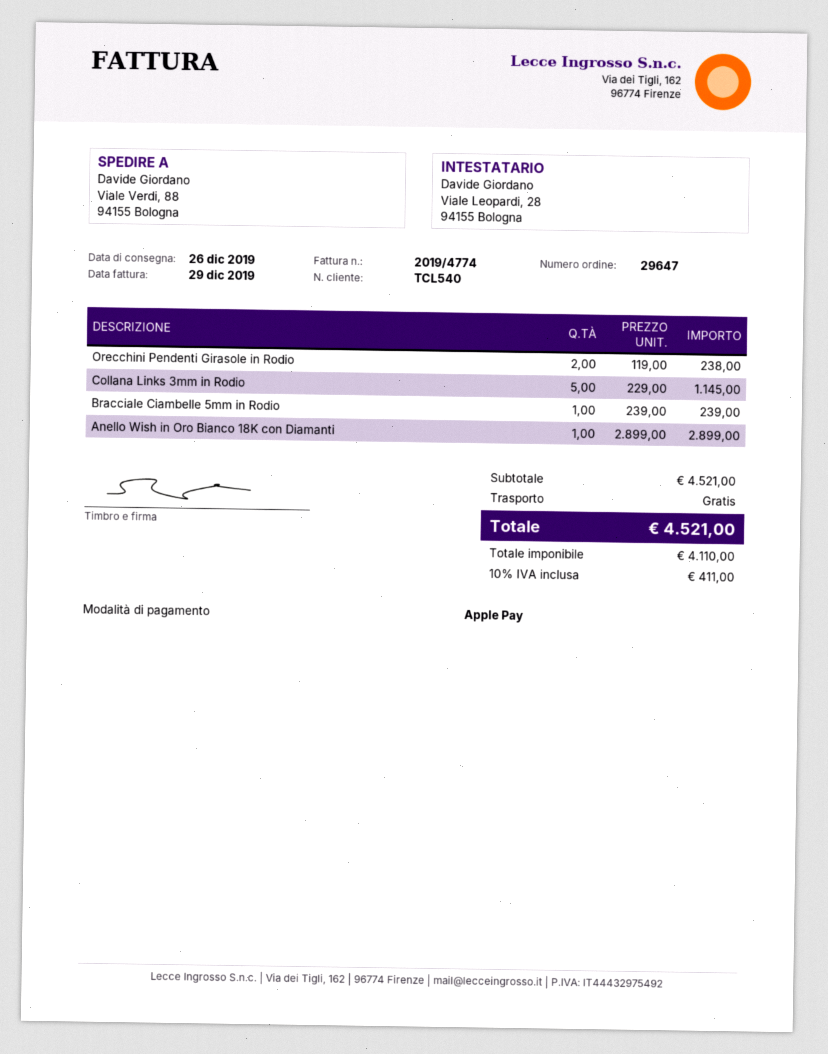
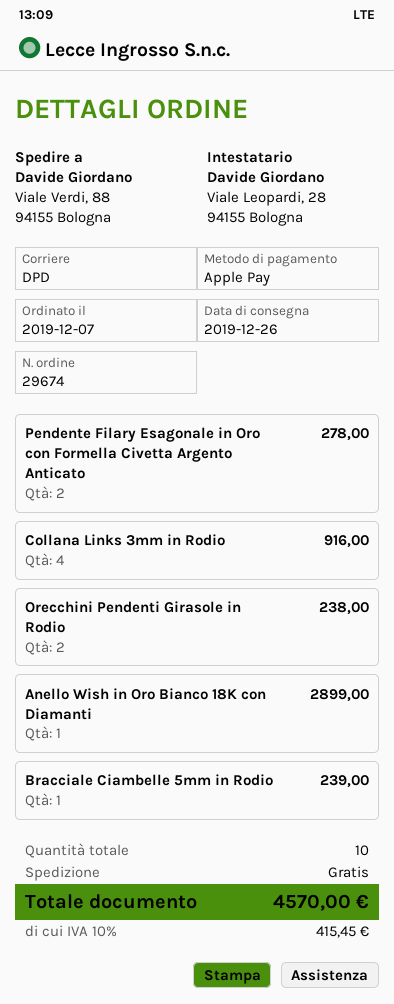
order number: 29647 -> 29674
Collana Links 3mm in Rodio: 5 for 1145.00 -> 4 for 916.00
Pendente Filary Esagonale in Oro con Formella Civetta Argento Anticato: none -> 2 for 278.00
tax: 10% = 411.00 -> 10% = 415.45
total: 4521.00 -> 4570.00

